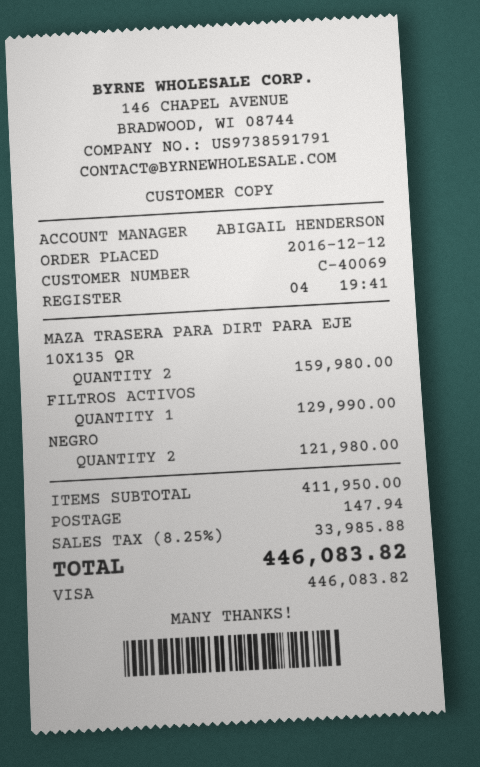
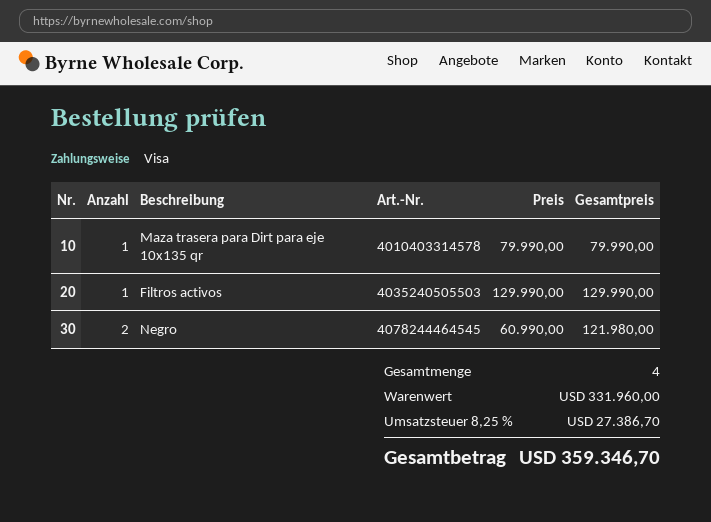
MAZA TRASERA PARA DIRT PARA EJE 10X135 QR: 2 for 159980.00 -> 1 for 79990.00
subtotal: 411950.00 -> 331960.00
shipping: 147.94 -> none
tax: 8.25% = 33985.88 -> 8.25% = 27386.70
total: 446083.82 -> 359346.70

